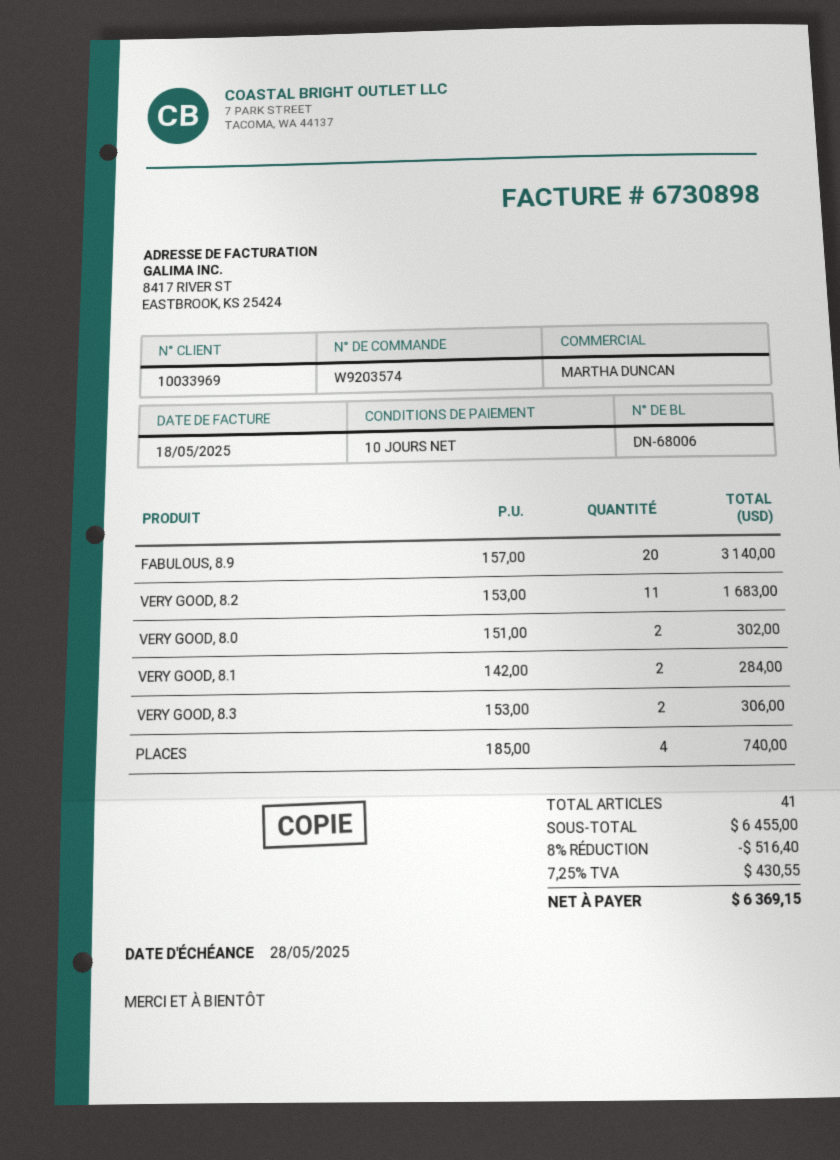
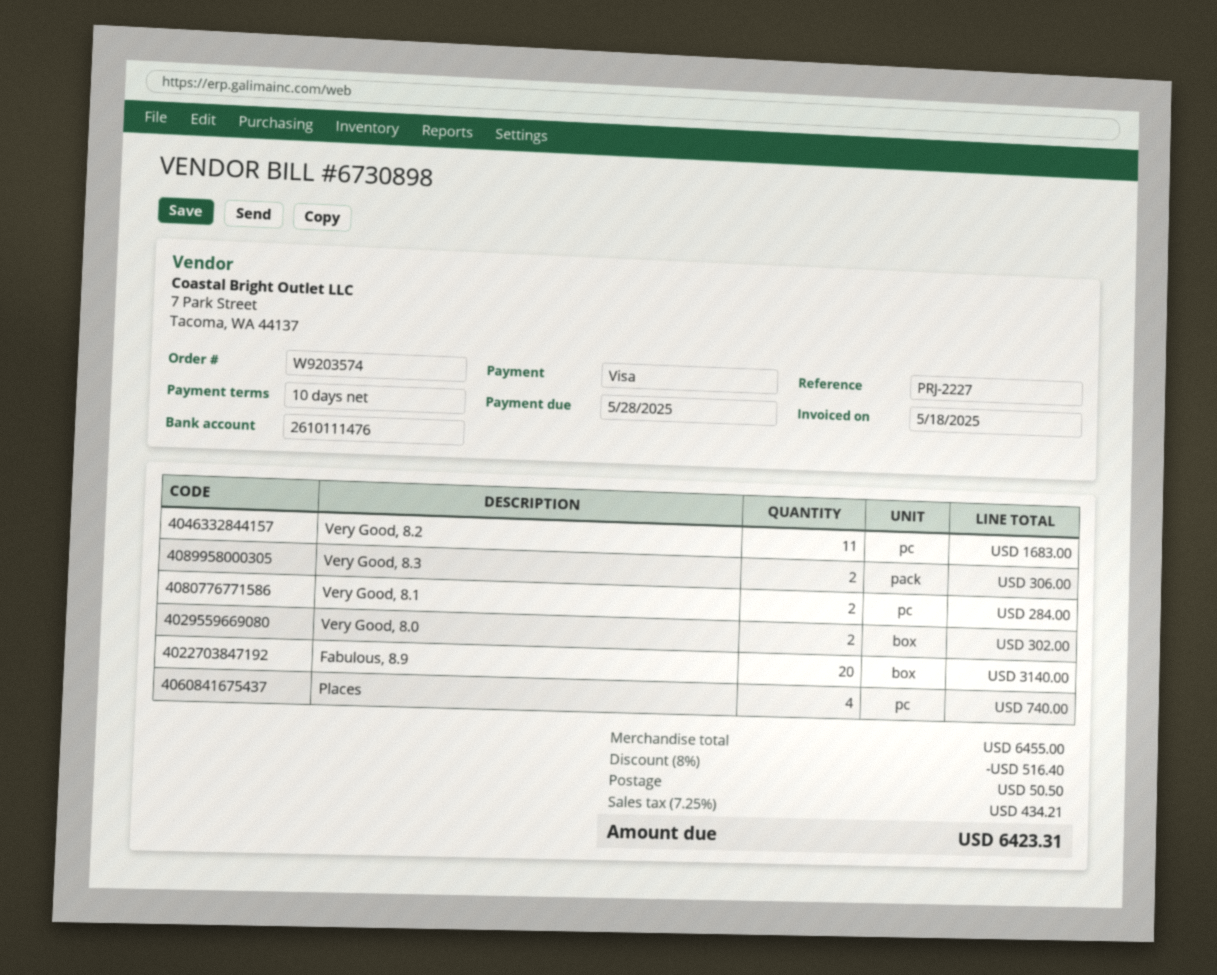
shipping: none -> 50.50
tax: 7.25% = 430.55 -> 7.25% = 434.21
total: 6369.15 -> 6423.31

